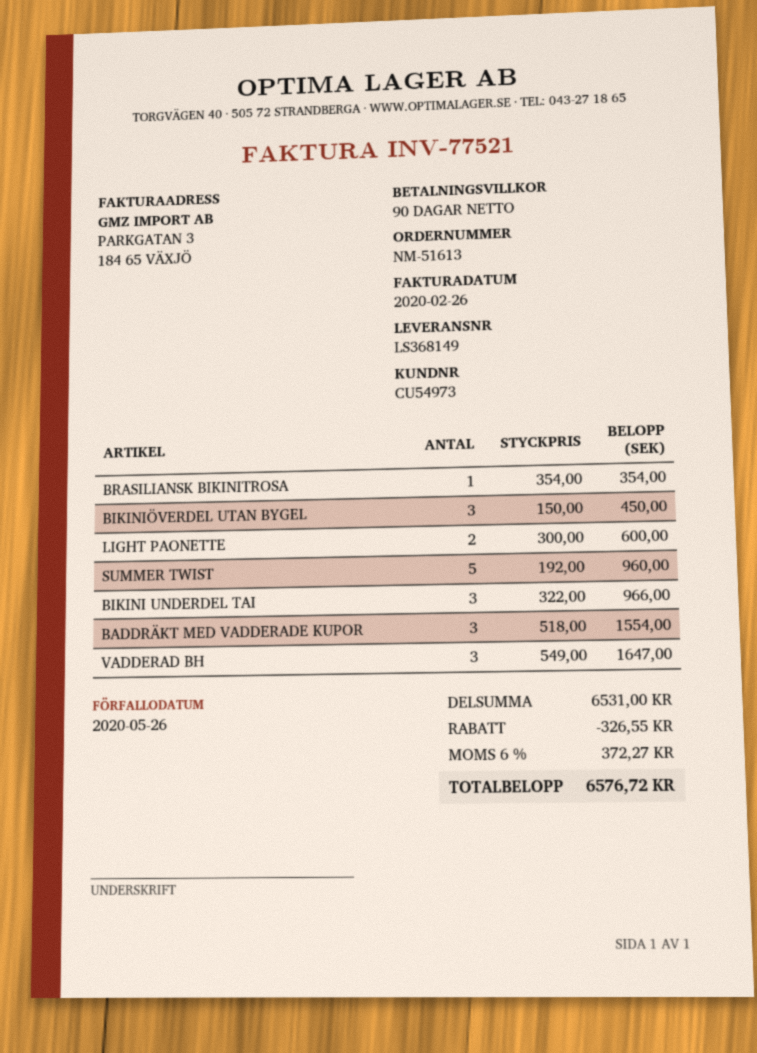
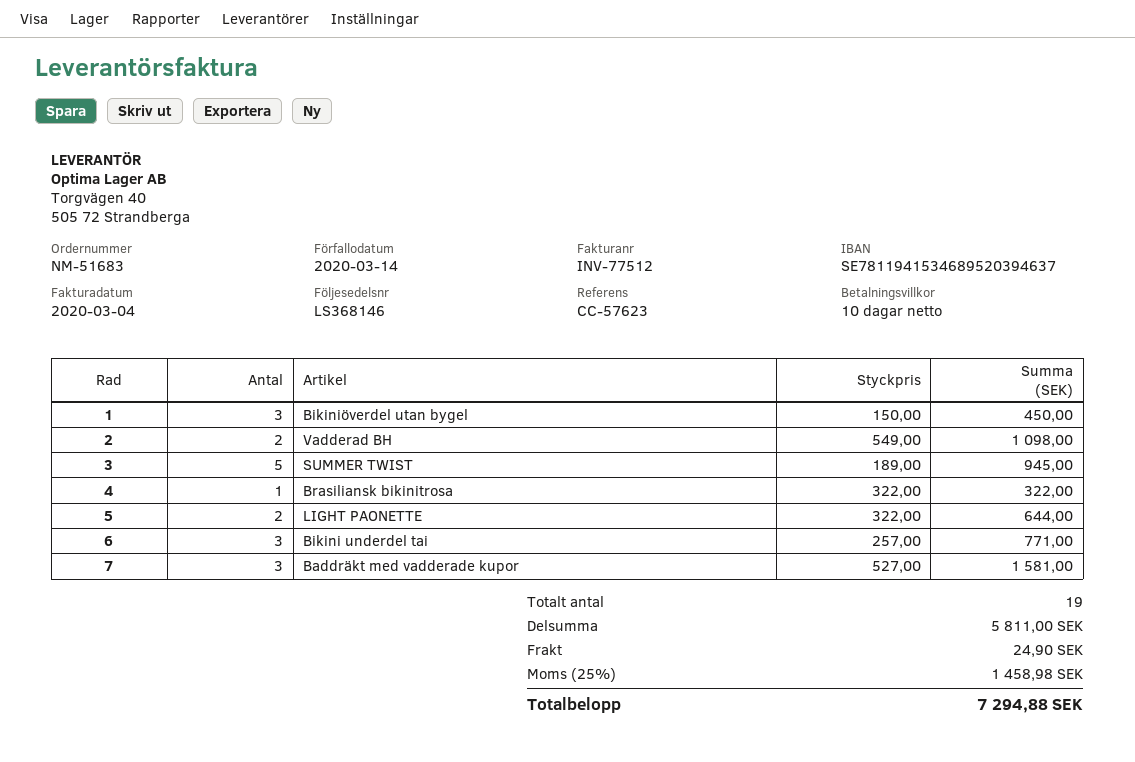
order number: NM-51613 -> NM-51683
delivery note number: LS368149 -> LS368146
invoice number: INV-77521 -> INV-77512
invoice date: 2020-02-26 -> 2020-03-04
payment terms: 90 days -> 10 days
due date: 2020-05-26 -> 2020-03-14
BRASILIANSK BIKINITROSA: 1 x 354.00 = 354.00 -> 1 x 322.00 = 322.00
LIGHT PAONETTE: 2 x 300.00 = 600.00 -> 2 x 322.00 = 644.00
SUMMER TWIST: 5 x 192.00 = 960.00 -> 5 x 189.00 = 945.00
BIKINI UNDERDEL TAI: 3 x 322.00 = 966.00 -> 3 x 257.00 = 771.00
BADDRÄKT MED VADDERADE KUPOR: 3 x 518.00 = 1554.00 -> 3 x 527.00 = 1581.00
VADDERAD BH: 3 x 549.00 = 1647.00 -> 2 x 549.00 = 1098.00
subtotal: 6531.00 -> 5811.00
discount: 326.55 -> none
shipping: none -> 24.90
tax: 6% = 372.27 -> 25% = 1458.98
total: 6576.72 -> 7294.88

